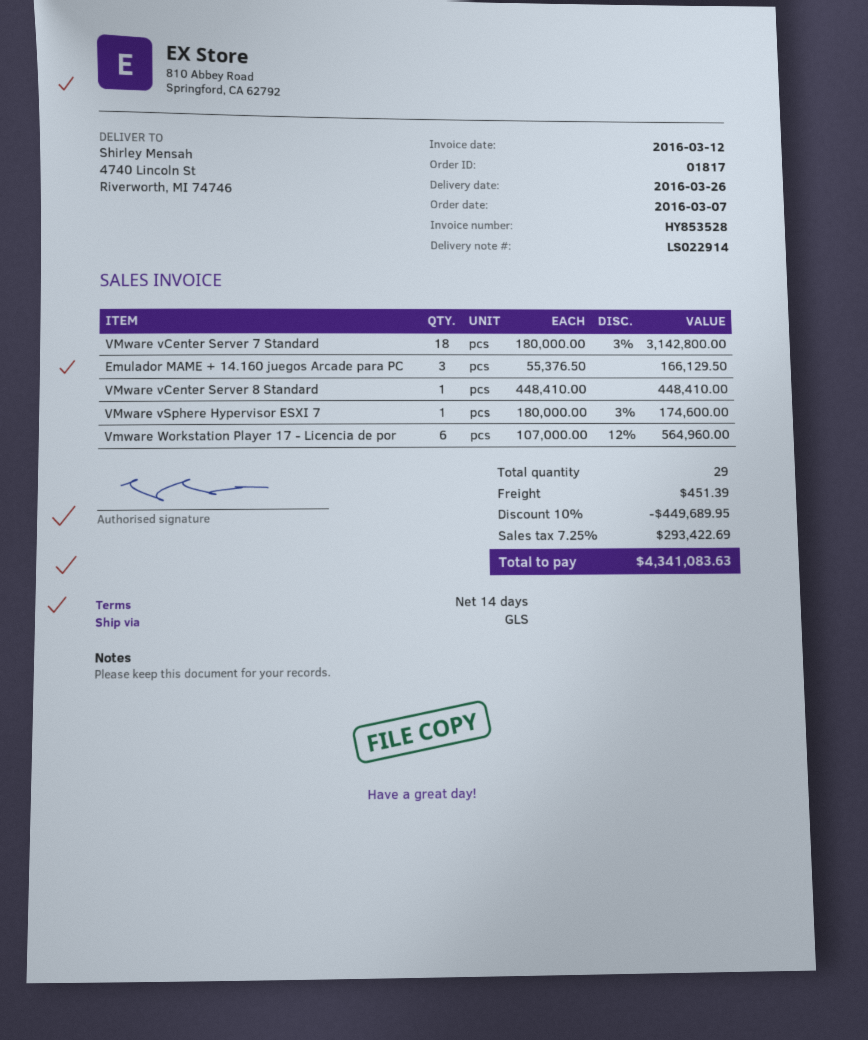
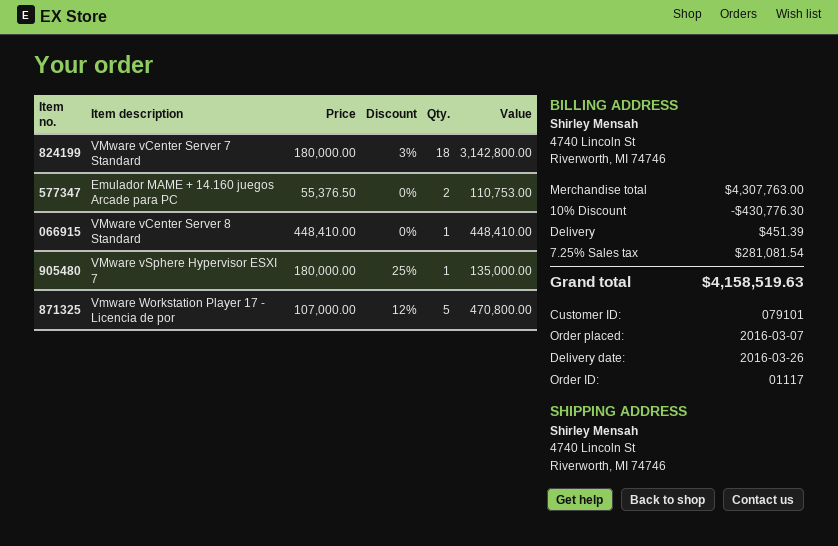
order number: 01817 -> 01117
Emulador MAME + 14.160 juegos Arcade para PC: 3 x 55376.50 = 166129.50 -> 2 x 55376.50 = 110753.00
VMware vSphere Hypervisor ESXI 7: 1 x 180000.00 - 3% = 174600.00 -> 1 x 180000.00 - 25% = 135000.00
Vmware Workstation Player 17 - Licencia de por: 6 x 107000.00 - 12% = 564960.00 -> 5 x 107000.00 - 12% = 470800.00
discount: 10% = 449689.95 -> 10% = 430776.30
tax: 7.25% = 293422.69 -> 7.25% = 281081.54
total: 4341083.63 -> 4158519.63

